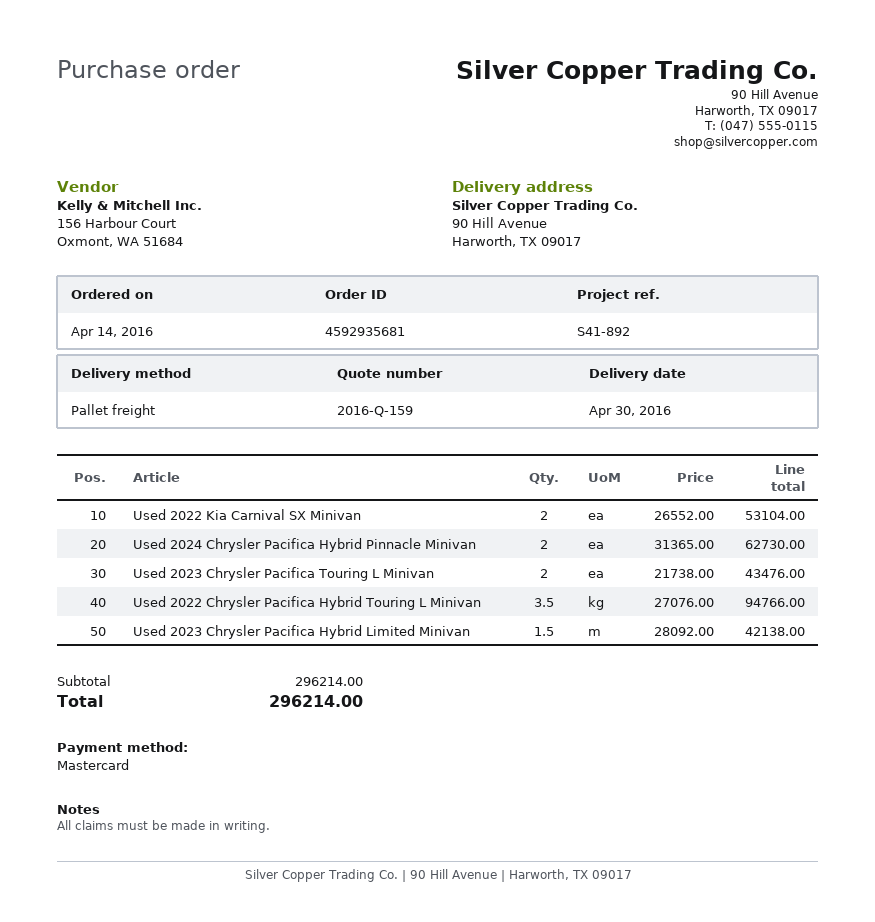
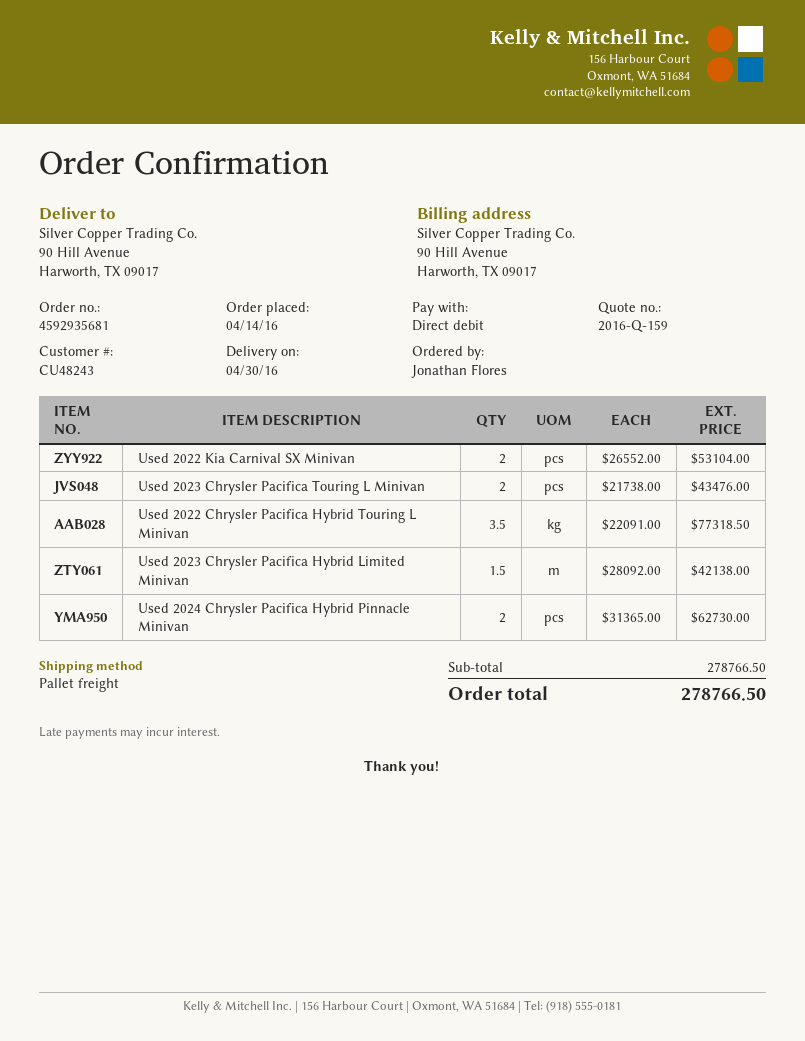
payment method: Mastercard -> direct debit
Used 2022 Chrysler Pacifica Hybrid Touring L Minivan: 3.5 x 27076.00 = 94766.00 -> 3.5 x 22091.00 = 77318.50
subtotal: 296214.00 -> 278766.50
total: 296214.00 -> 278766.50

